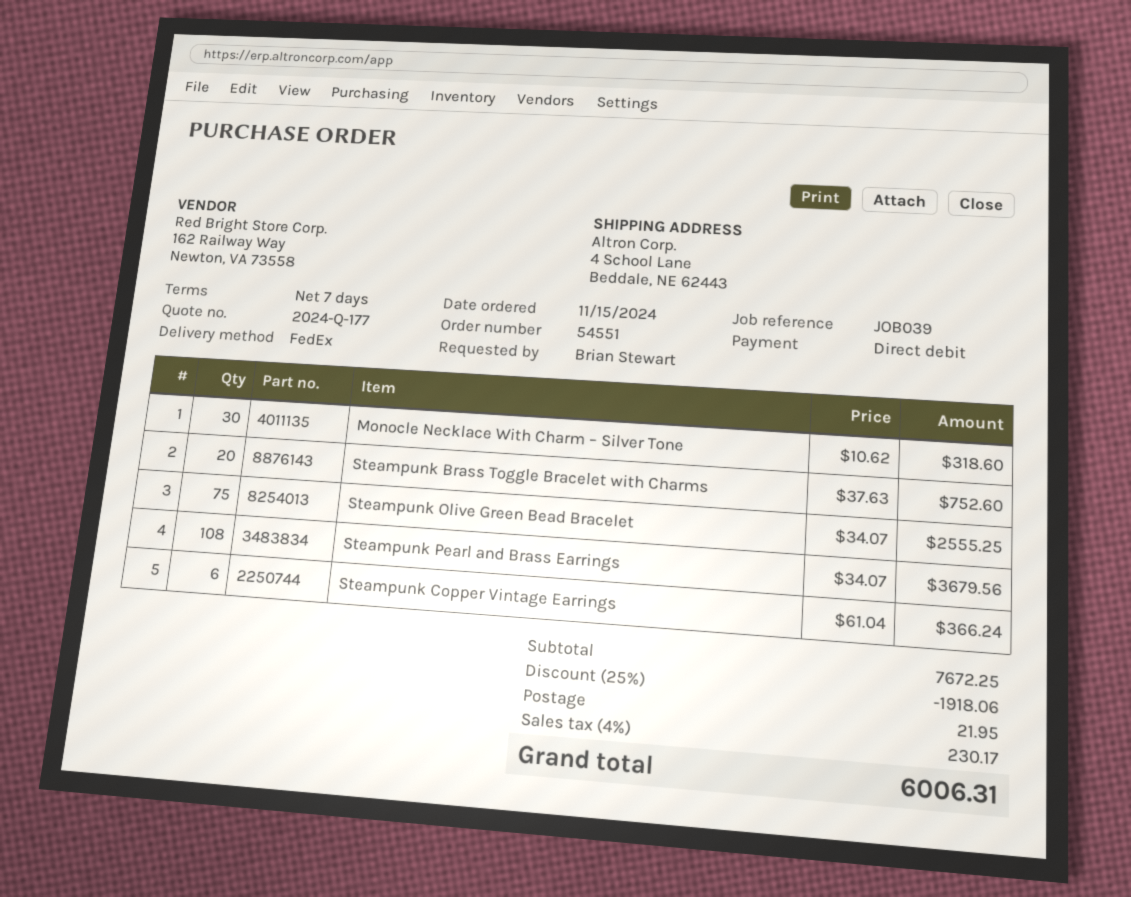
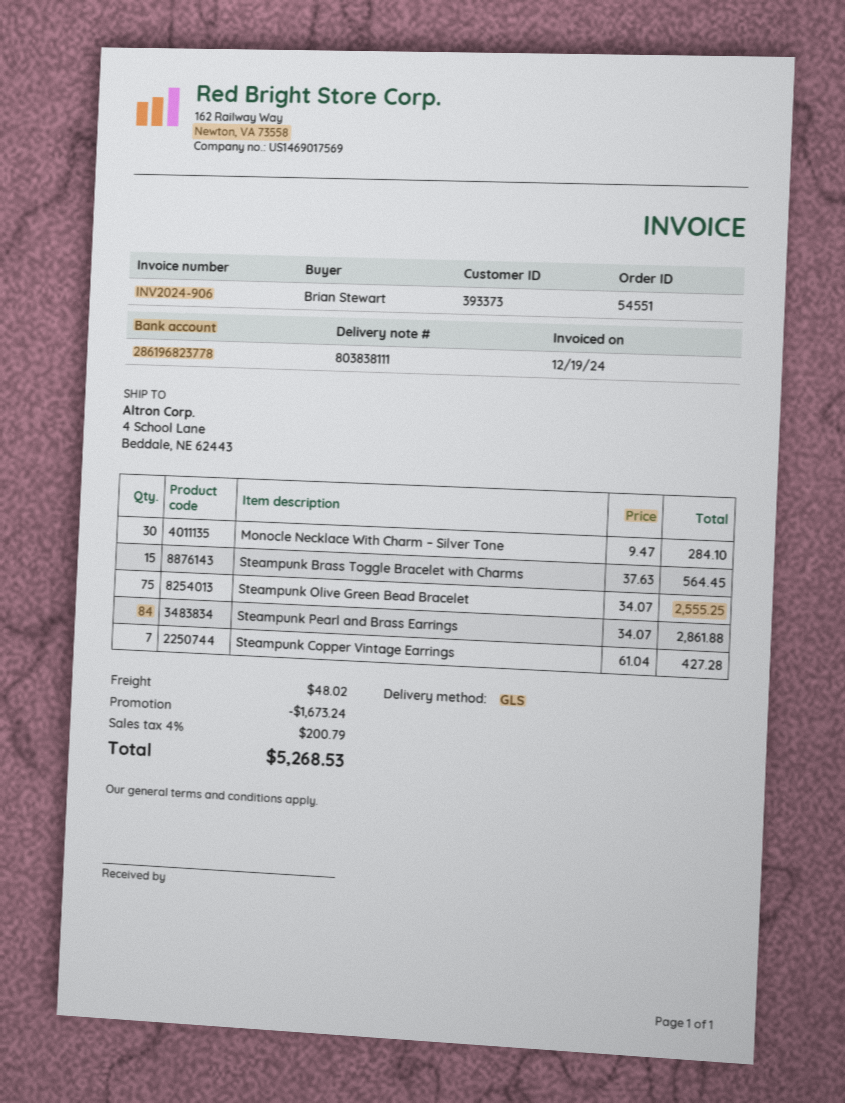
shipping method: FedEx -> GLS
Monocle Necklace With Charm – Silver Tone: 30 x 10.62 = 318.60 -> 30 x 9.47 = 284.10
Steampunk Brass Toggle Bracelet with Charms: 20 x 37.63 = 752.60 -> 15 x 37.63 = 564.45
Steampunk Pearl and Brass Earrings: 108 x 34.07 = 3679.56 -> 84 x 34.07 = 2861.88
Steampunk Copper Vintage Earrings: 6 x 61.04 = 366.24 -> 7 x 61.04 = 427.28
discount: 1918.06 -> 1673.24
shipping: 21.95 -> 48.02
tax: 4% = 230.17 -> 4% = 200.79
total: 6006.31 -> 5268.53

